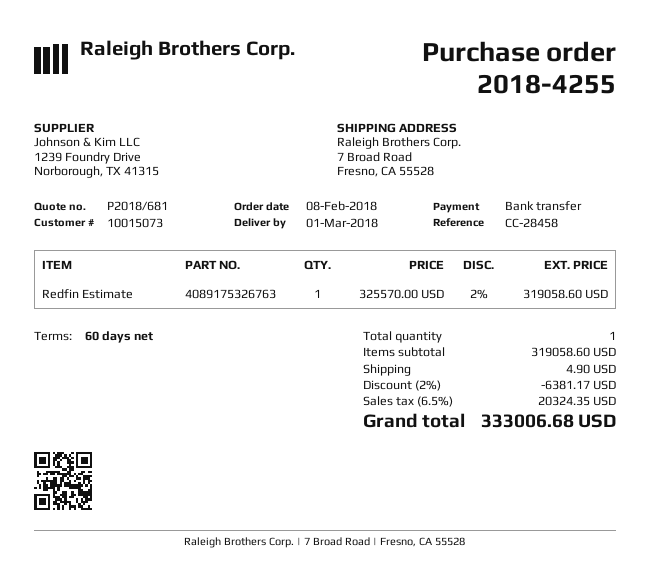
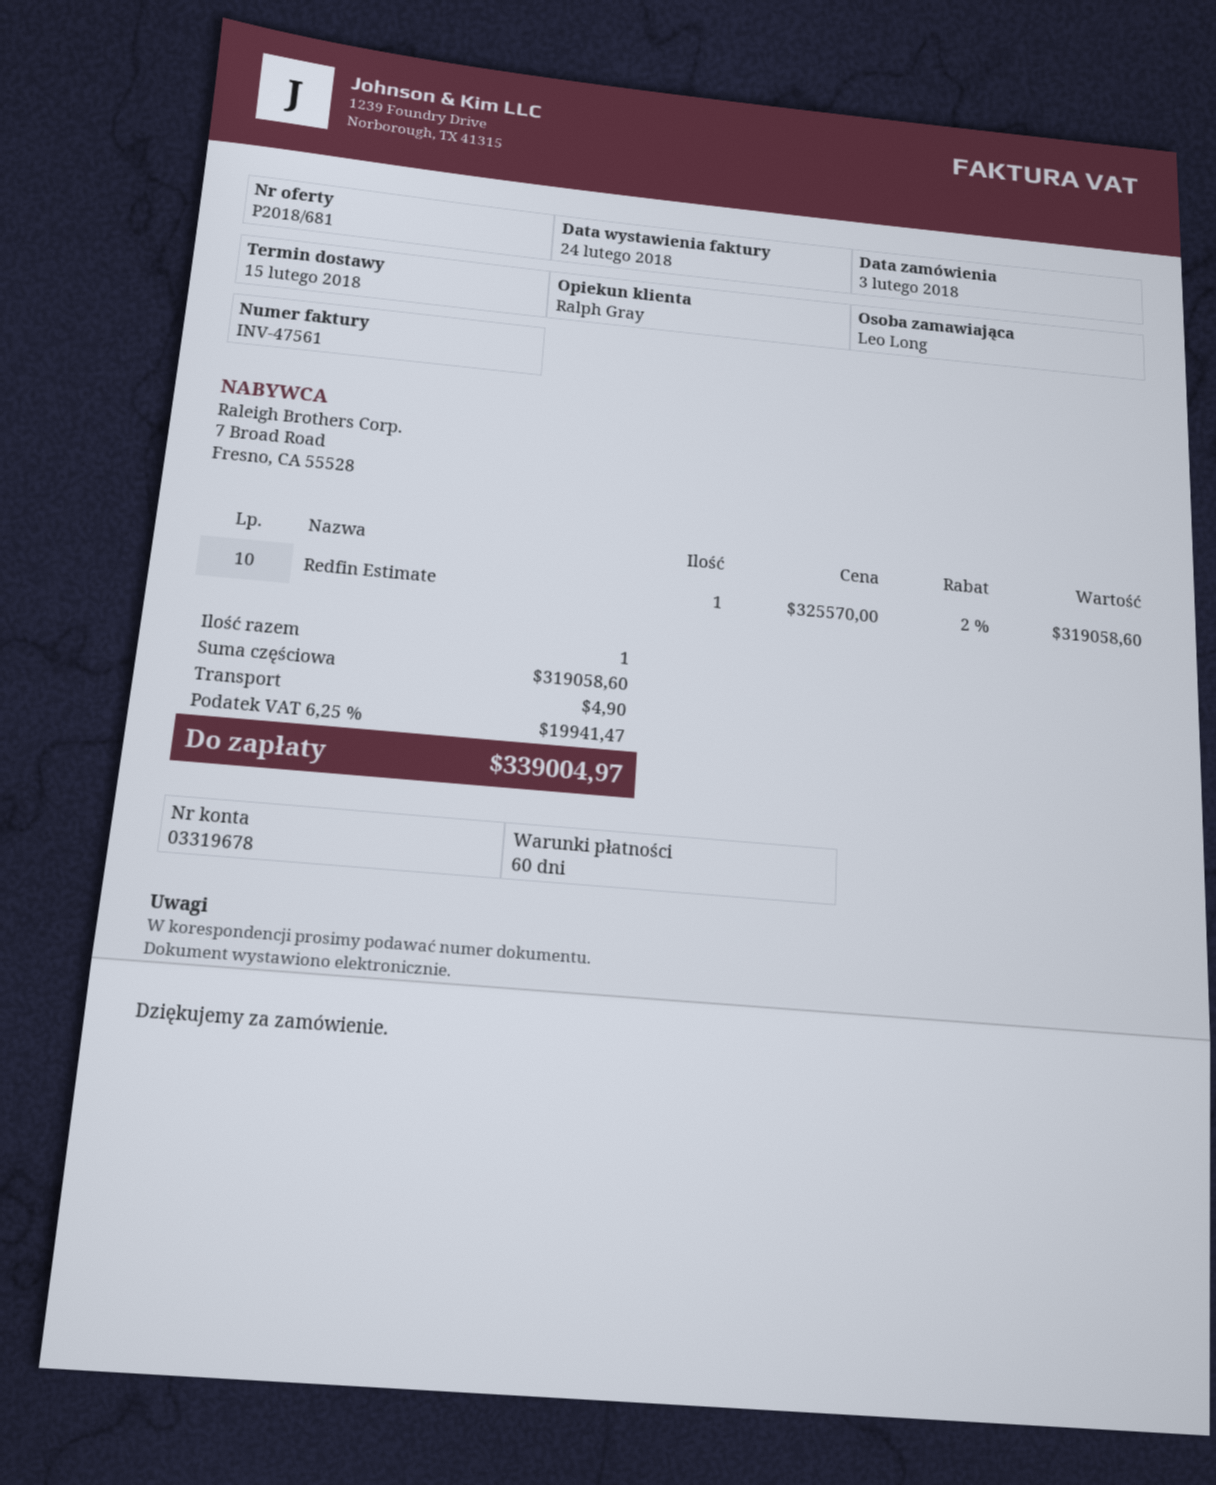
order date: 2018-02-08 -> 2018-02-03
delivery date: 2018-03-01 -> 2018-02-15
discount: 2% = 6381.17 -> none
tax: 6.5% = 20324.35 -> 6.25% = 19941.47
total: 333006.68 -> 339004.97

